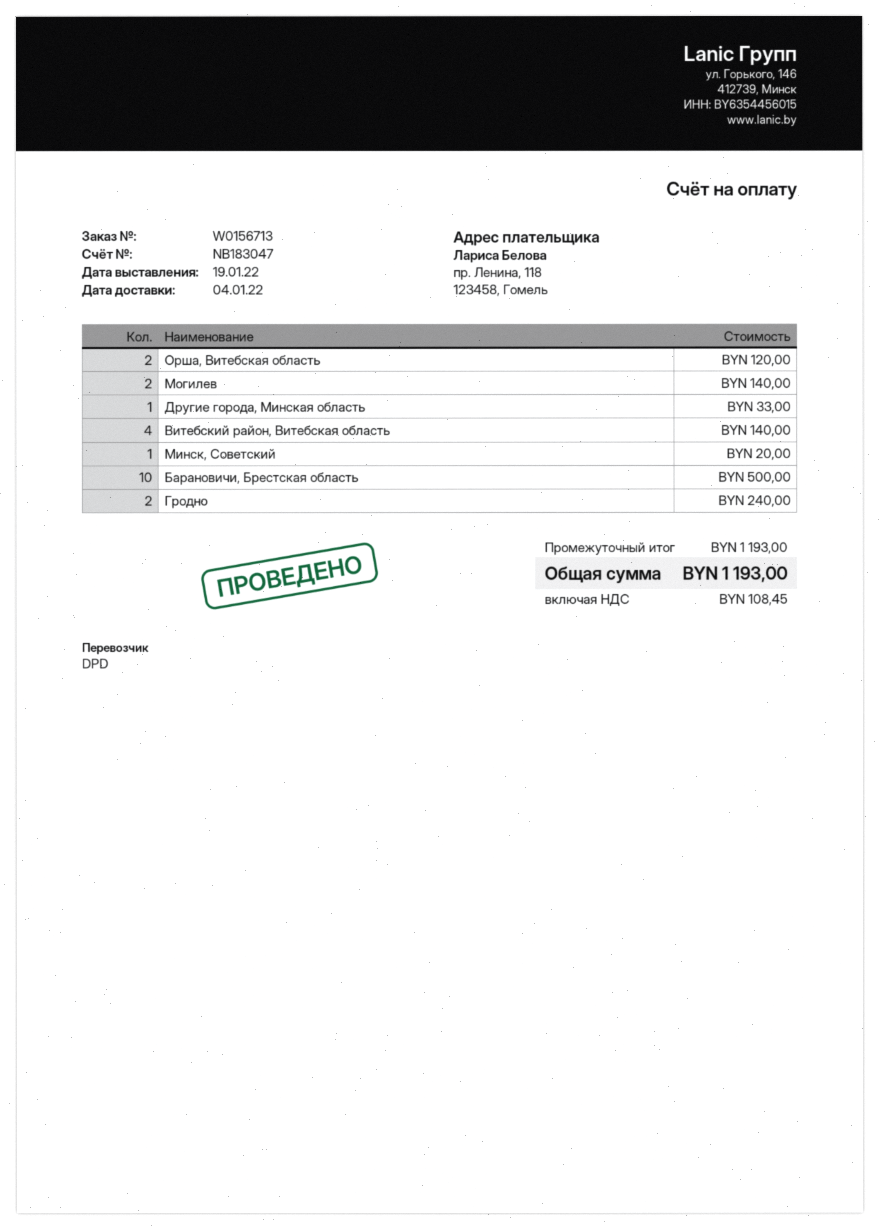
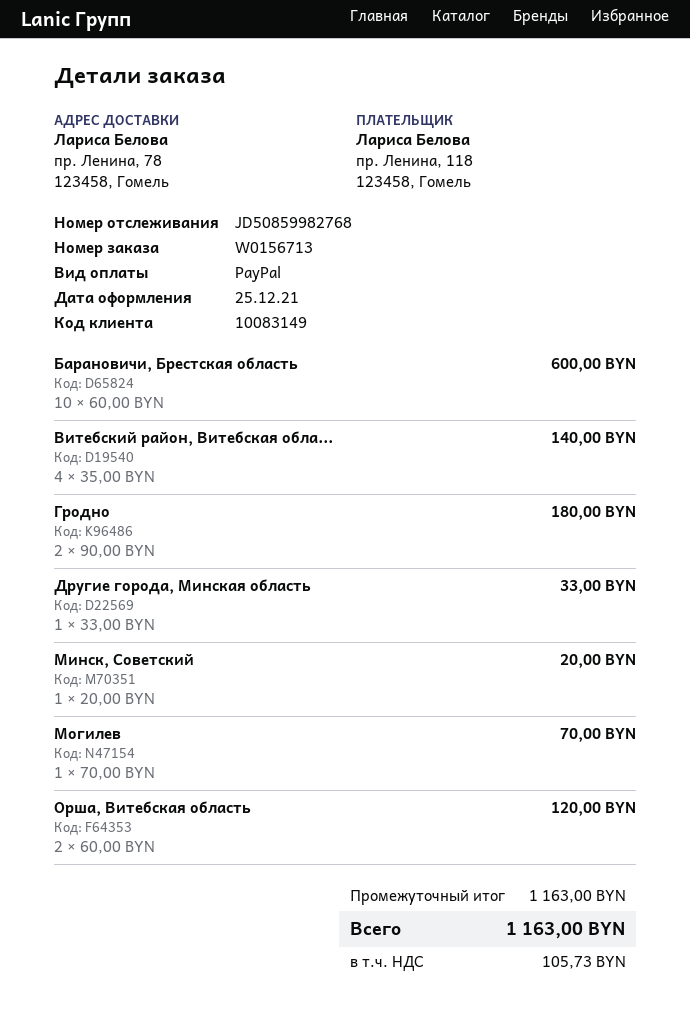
Могилев: 2 for 140.00 -> 1 for 70.00
Барановичи, Брестская область: 10 for 500.00 -> 10 for 600.00
Гродно: 2 for 240.00 -> 2 for 180.00
subtotal: 1193.00 -> 1163.00
tax: 108.45 -> 105.73
total: 1193.00 -> 1163.00

